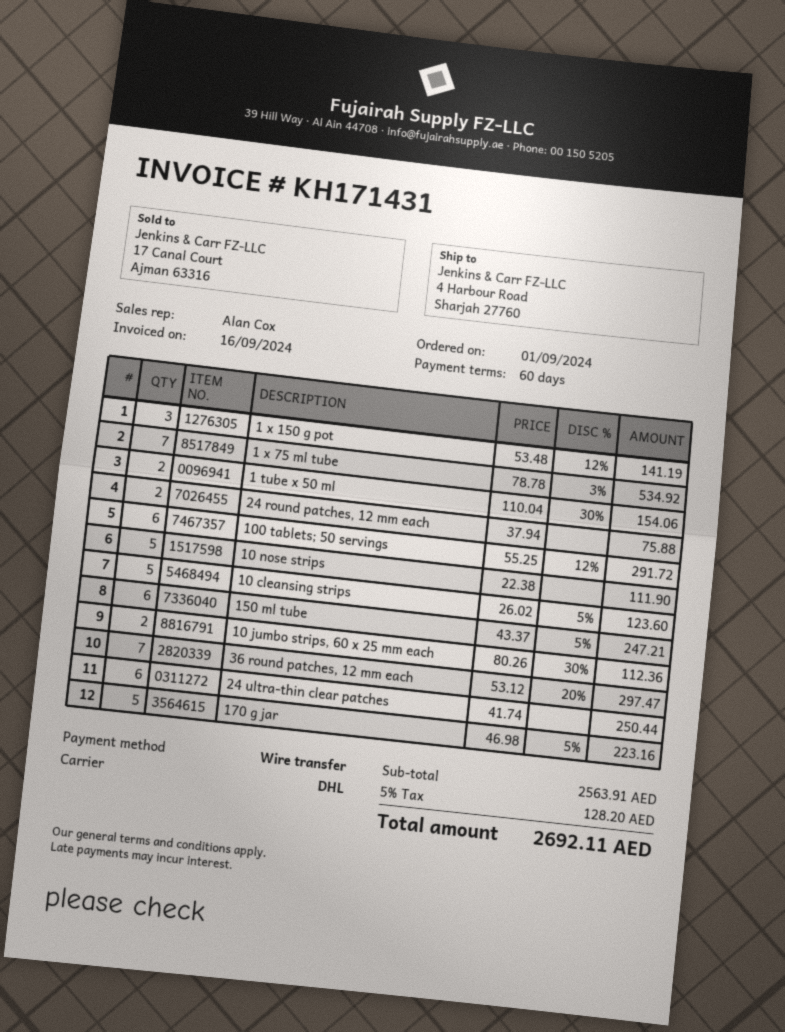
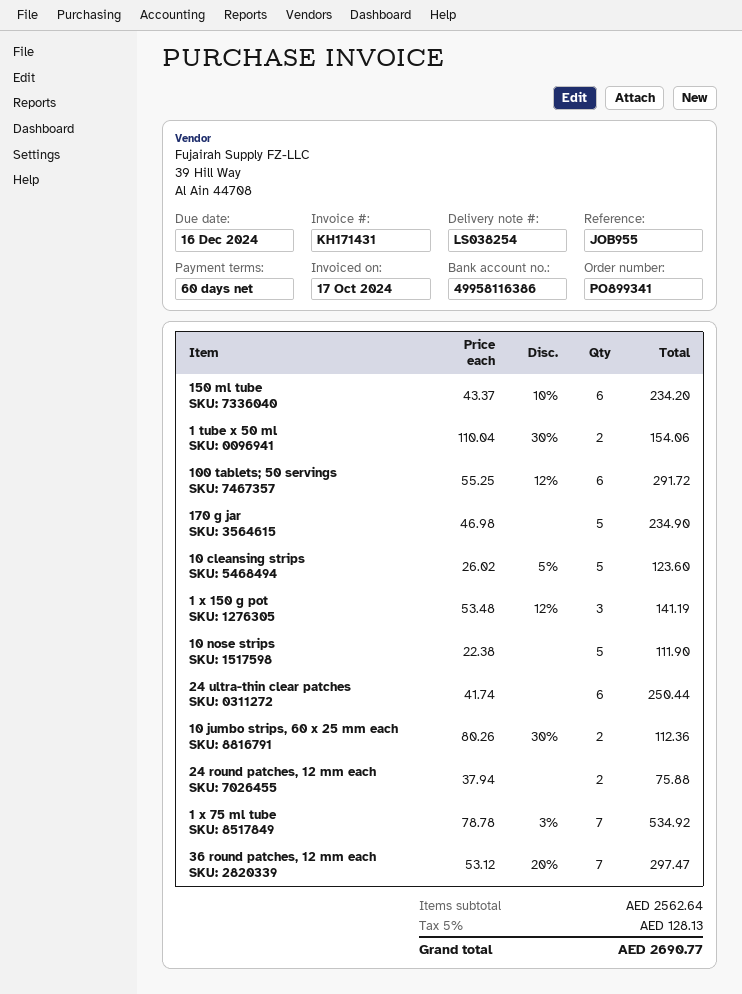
invoice date: 2024-09-16 -> 2024-10-17
150 ml tube: 6 x 43.37 - 5% = 247.21 -> 6 x 43.37 - 10% = 234.20
170 g jar: 5 x 46.98 - 5% = 223.16 -> 5 x 46.98 = 234.90
subtotal: 2563.91 -> 2562.64
tax: 5% = 128.20 -> 5% = 128.13
total: 2692.11 -> 2690.77

